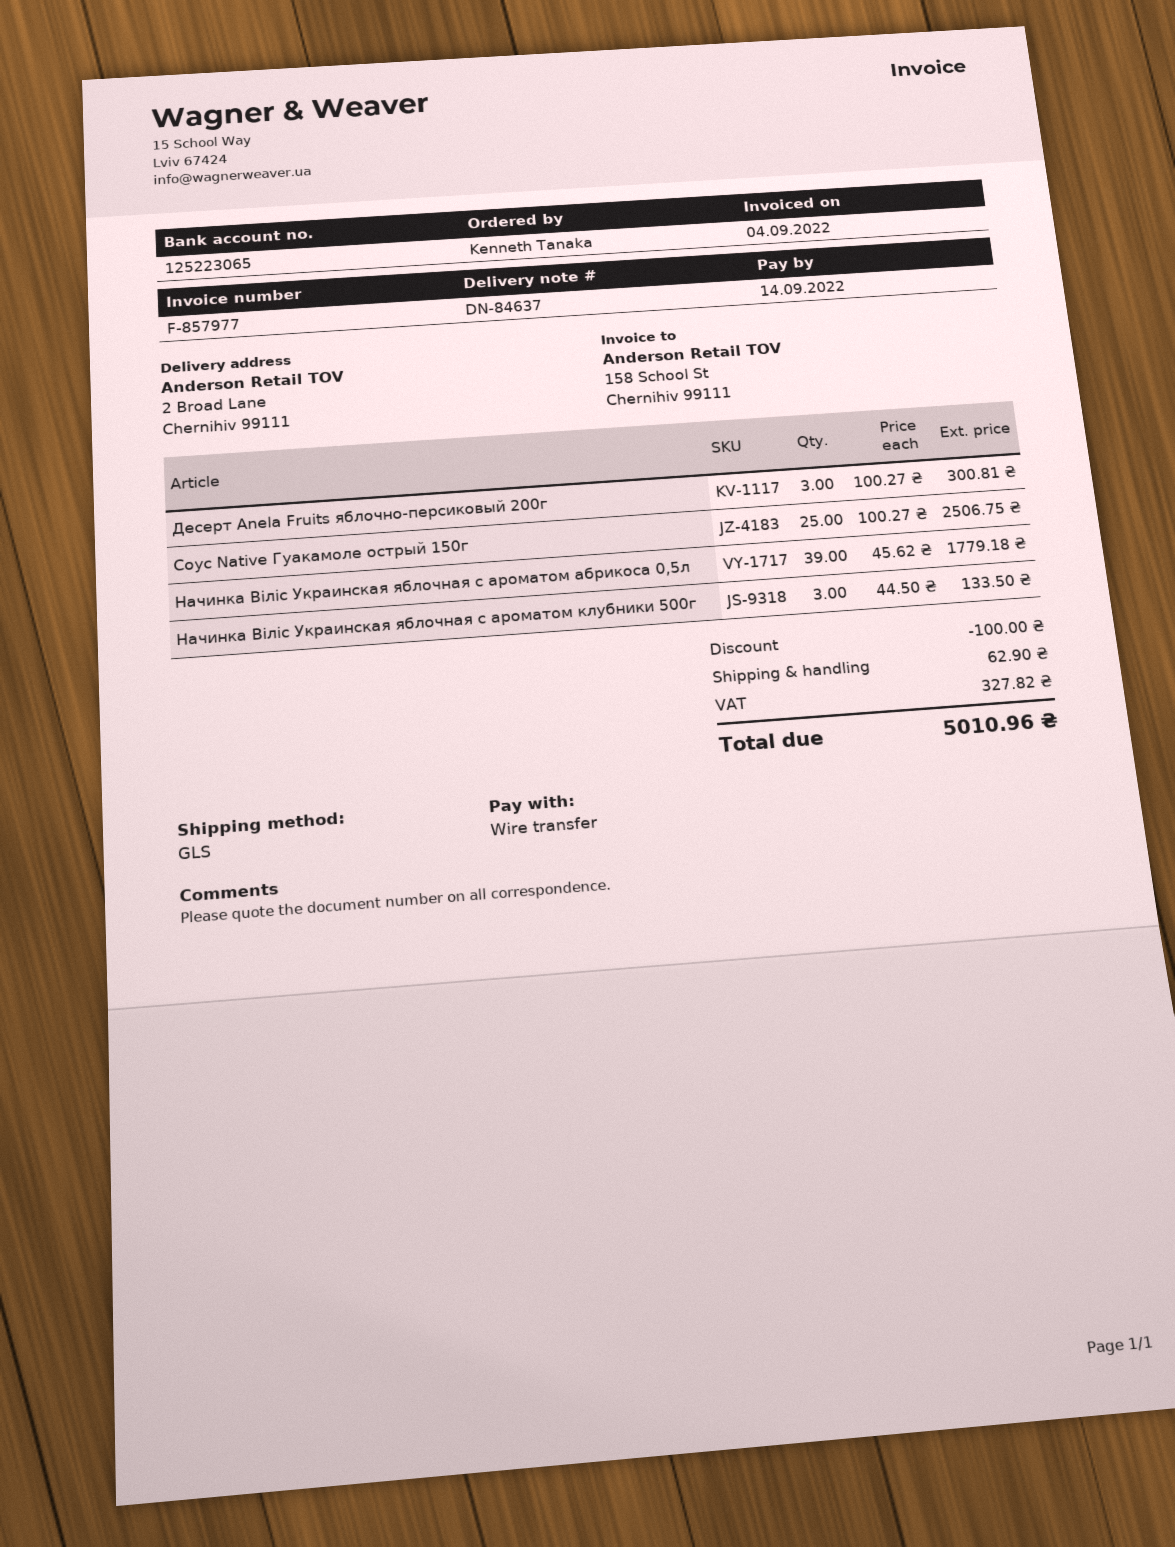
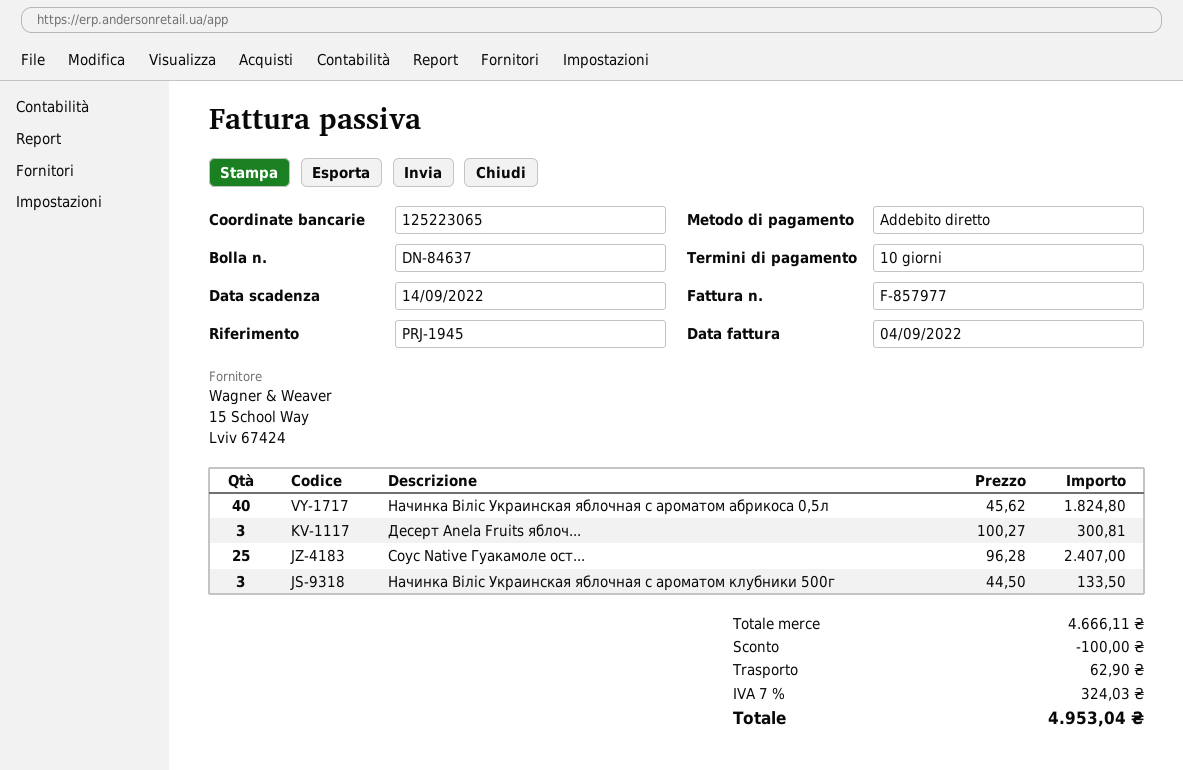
payment method: bank transfer -> direct debit
Соус Native Гуакамоле острый 150г: 25 x 100.27 = 2506.75 -> 25 x 96.28 = 2407.00
Начинка Віліс Украинская яблочная с ароматом абрикоса 0,5л: 39 x 45.62 = 1779.18 -> 40 x 45.62 = 1824.80
tax: 327.82 -> 324.03
total: 5010.96 -> 4953.04

